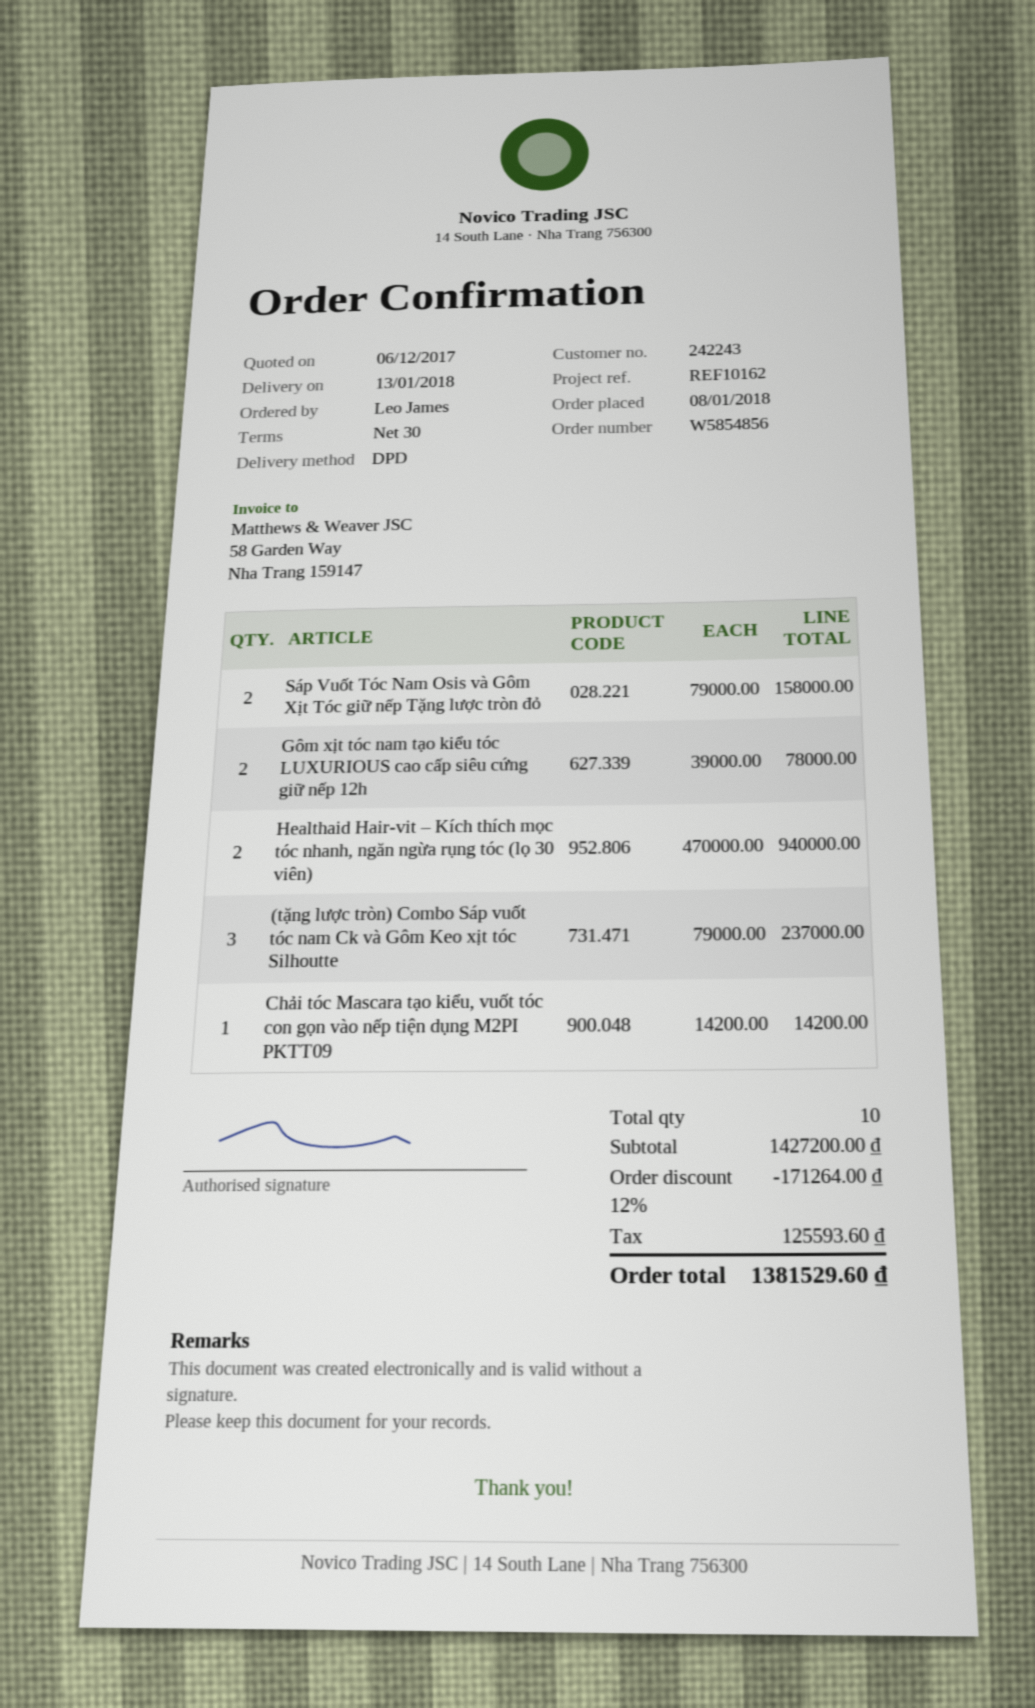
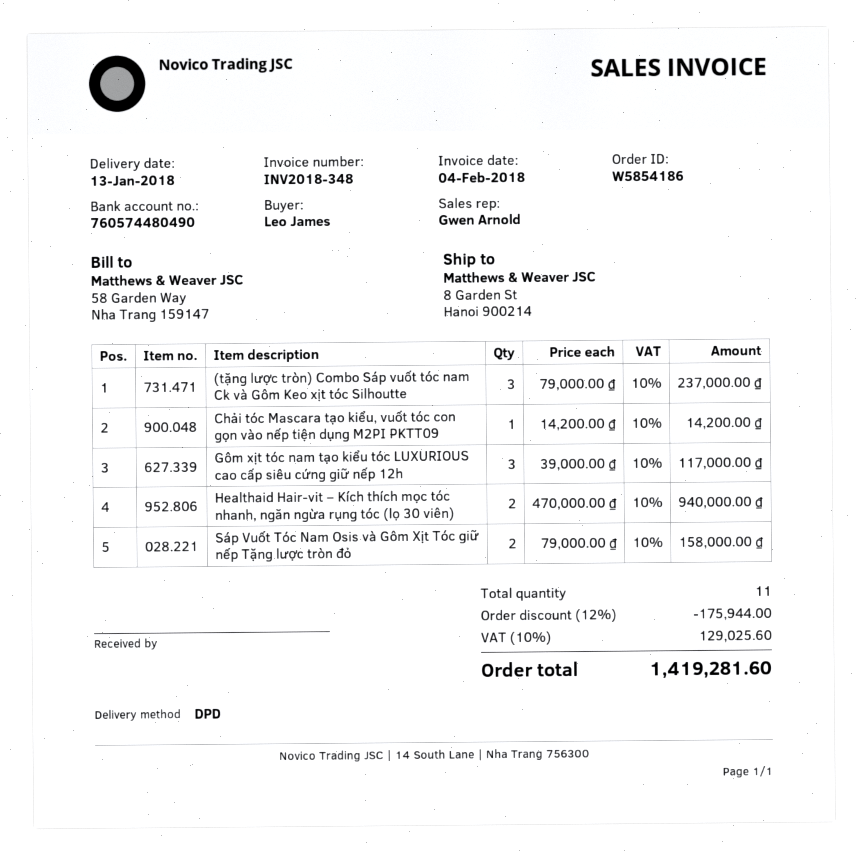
order number: W5854856 -> W5854186
Gôm xịt tóc nam tạo kiểu tóc LUXURIOUS cao cấp siêu cứng giữ nếp 12h: 2 x 39000.00 = 78000.00 -> 3 x 39000.00 = 117000.00
total quantity: 10 -> 11
discount: 12% = 171264.00 -> 12% = 175944.00
tax: 125593.60 -> 129025.60
total: 1381529.60 -> 1419281.60

